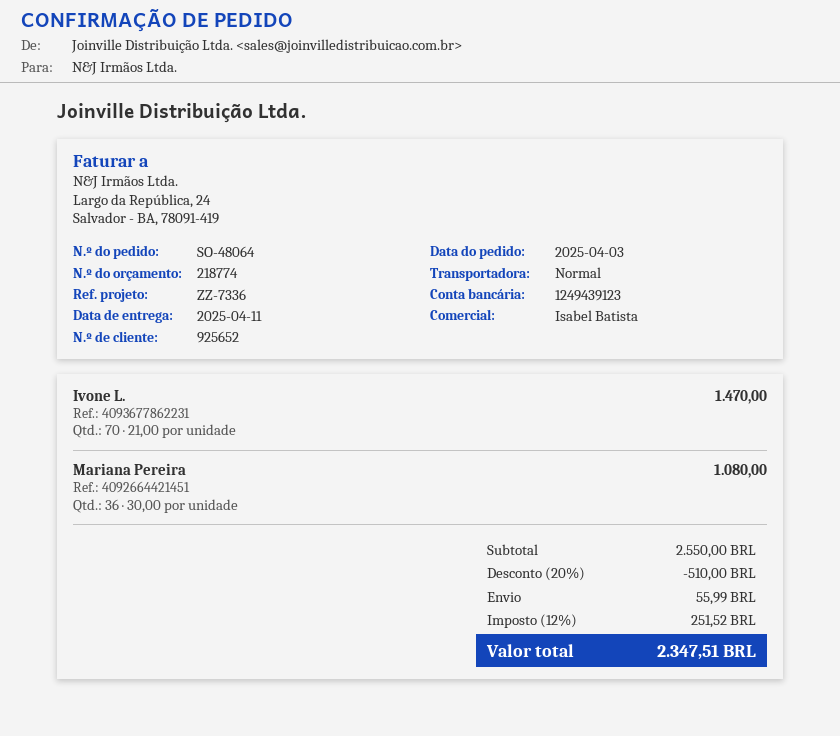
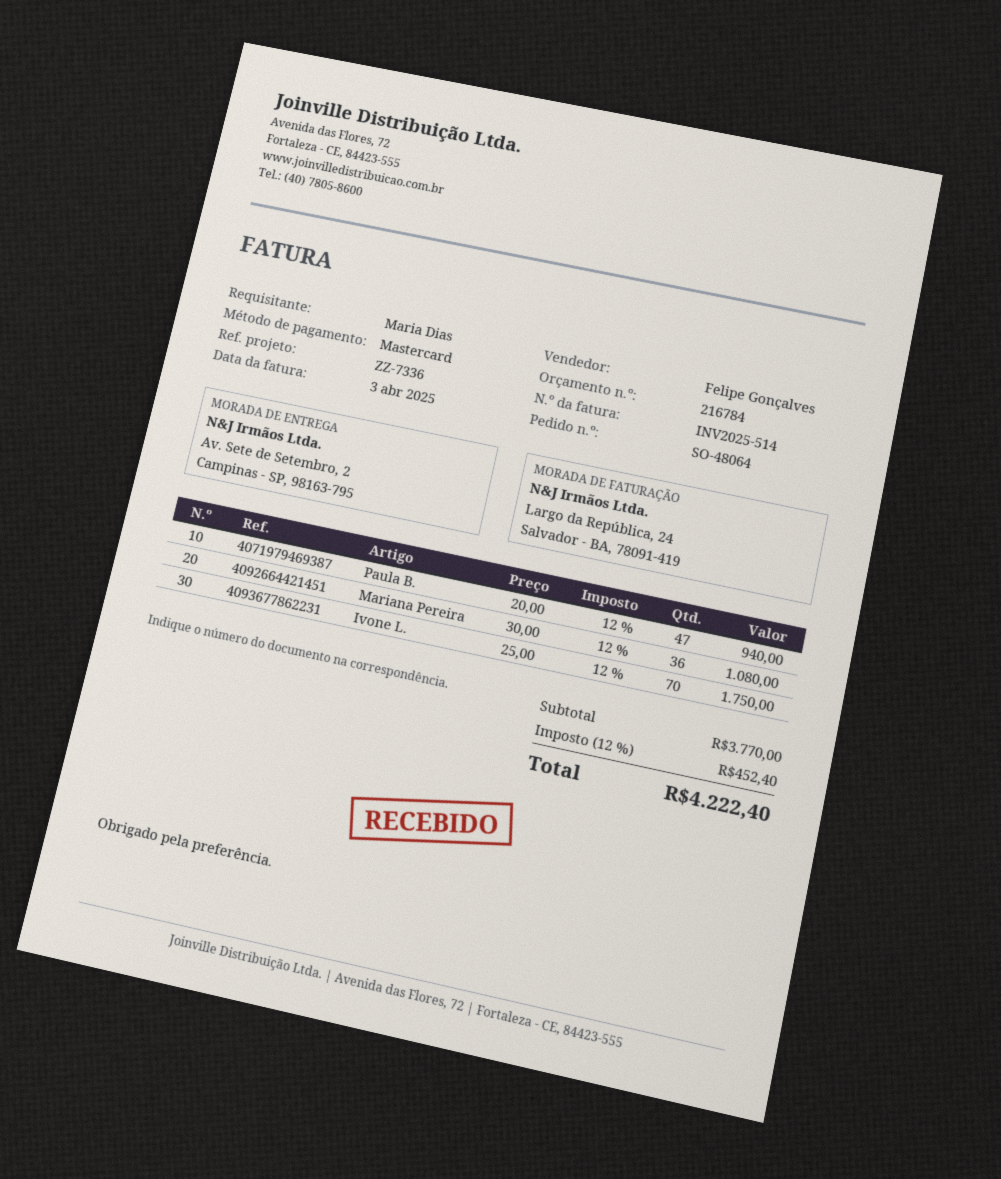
quote number: 218774 -> 216784
sales rep: Isabel Batista -> Felipe Gonçalves
Ivone L.: 70 x 21.00 = 1470.00 -> 70 x 25.00 = 1750.00
Paula B.: none -> 47 x 20.00 = 940.00
subtotal: 2550.00 -> 3770.00
discount: 20% = 510.00 -> none
shipping: 55.99 -> none
tax: 12% = 251.52 -> 12% = 452.40
total: 2347.51 -> 4222.40

